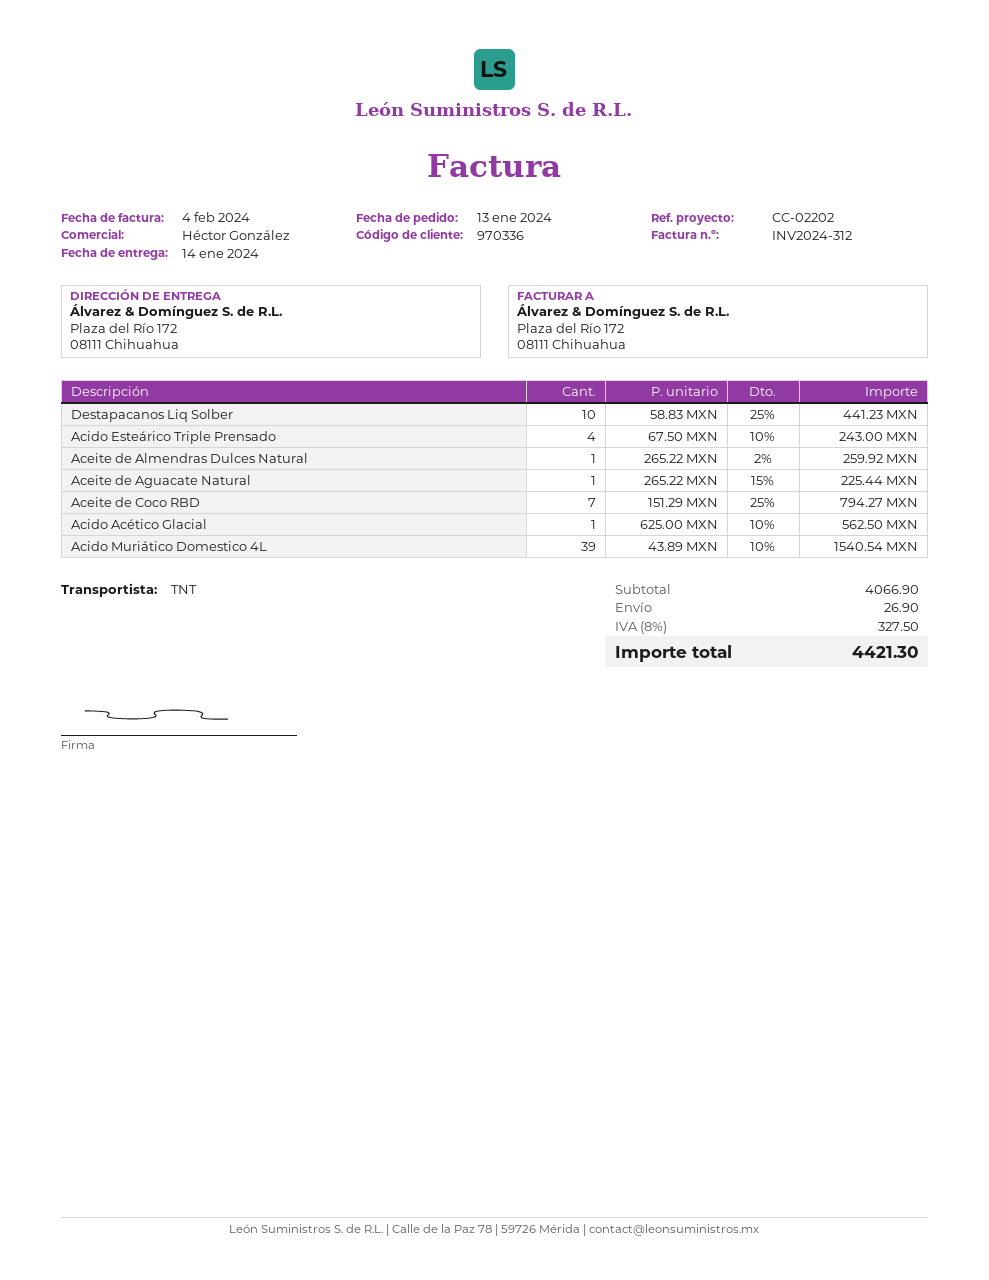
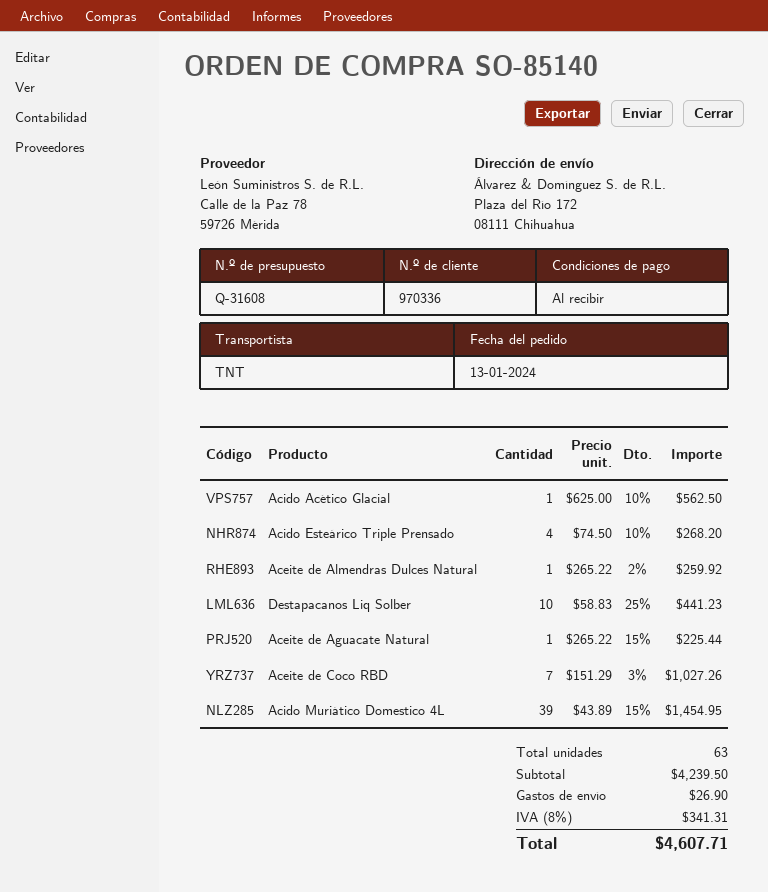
Acido Esteárico Triple Prensado: 4 x 67.50 - 10% = 243.00 -> 4 x 74.50 - 10% = 268.20
Aceite de Coco RBD: 7 x 151.29 - 25% = 794.27 -> 7 x 151.29 - 3% = 1027.26
Acido Muriático Domestico 4L: 39 x 43.89 - 10% = 1540.54 -> 39 x 43.89 - 15% = 1454.95
subtotal: 4066.90 -> 4239.50
tax: 8% = 327.50 -> 8% = 341.31
total: 4421.30 -> 4607.71

